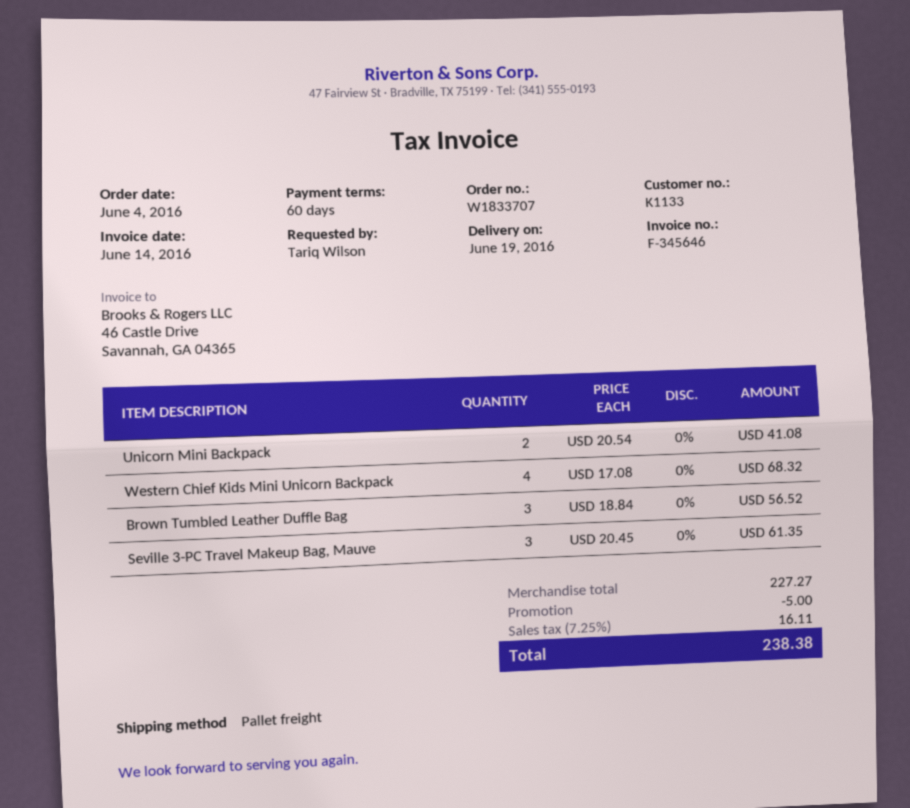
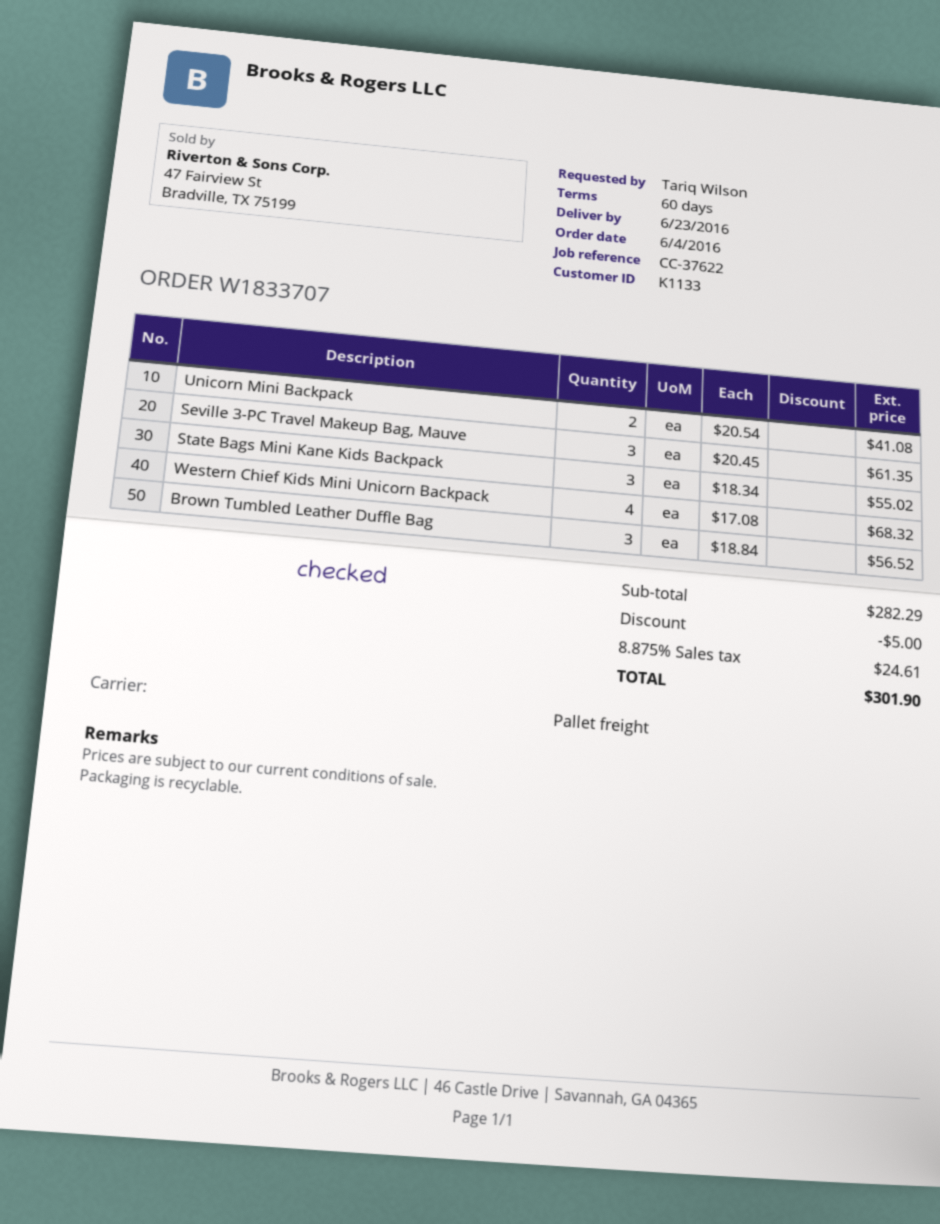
delivery date: 2016-06-19 -> 2016-06-23
State Bags Mini Kane Kids Backpack: none -> 3 x 18.34 = 55.02
subtotal: 227.27 -> 282.29
tax: 7.25% = 16.11 -> 8.875% = 24.61
total: 238.38 -> 301.90

